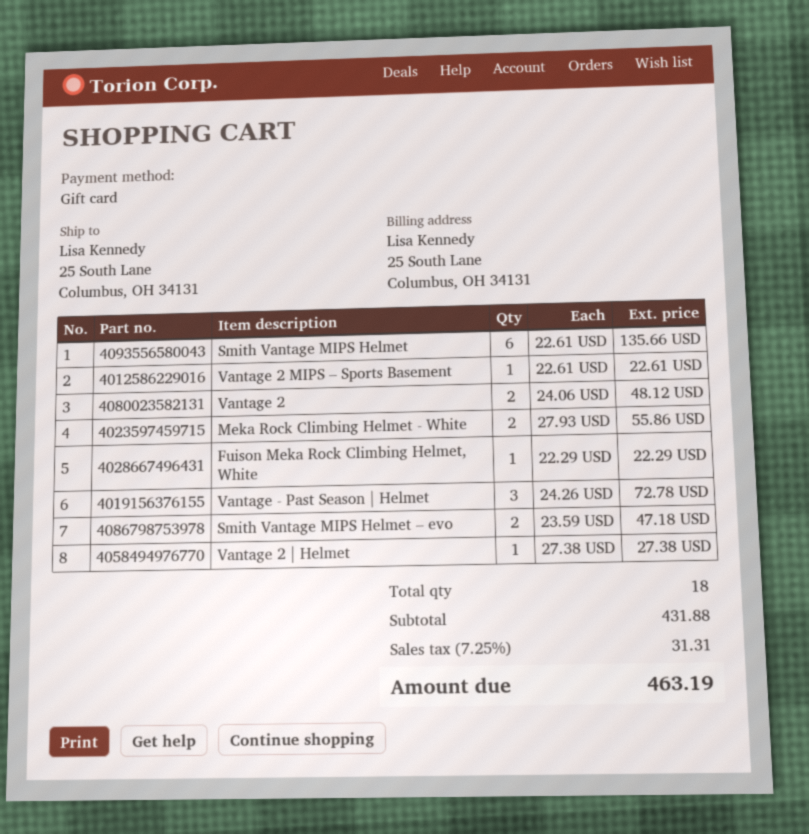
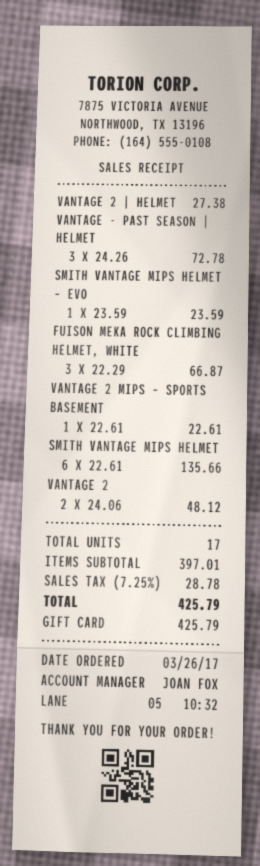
Meka Rock Climbing Helmet - White: 2 x 27.93 = 55.86 -> none
Fuison Meka Rock Climbing Helmet, White: 1 x 22.29 = 22.29 -> 3 x 22.29 = 66.87
Smith Vantage MIPS Helmet – evo: 2 x 23.59 = 47.18 -> 1 x 23.59 = 23.59
total quantity: 18 -> 17
subtotal: 431.88 -> 397.01
tax: 7.25% = 31.31 -> 7.25% = 28.78
total: 463.19 -> 425.79

